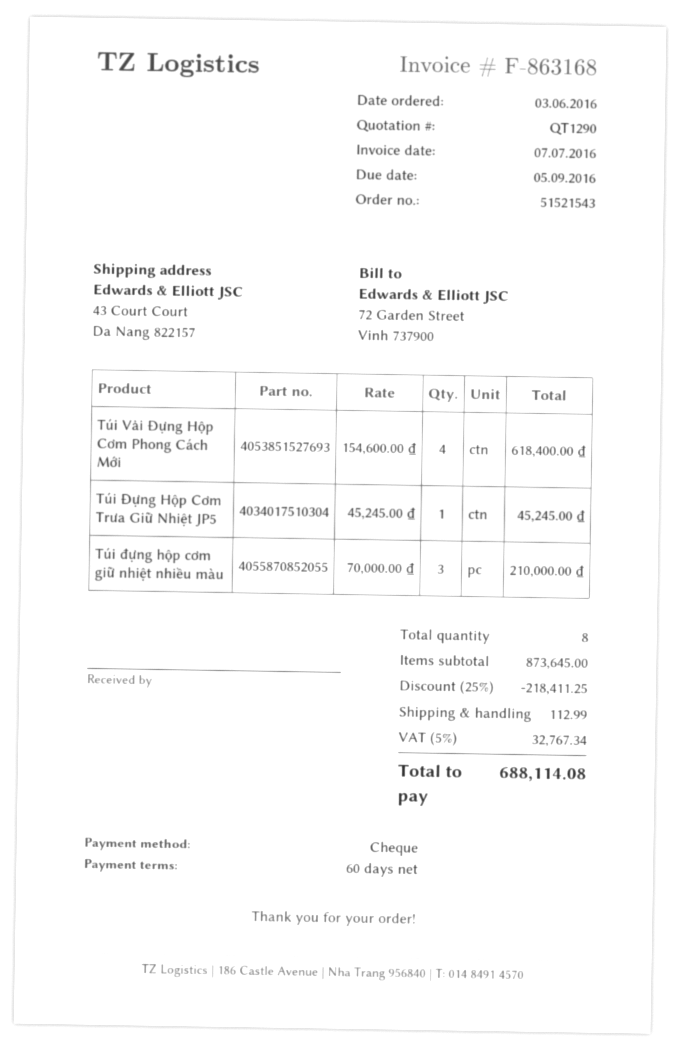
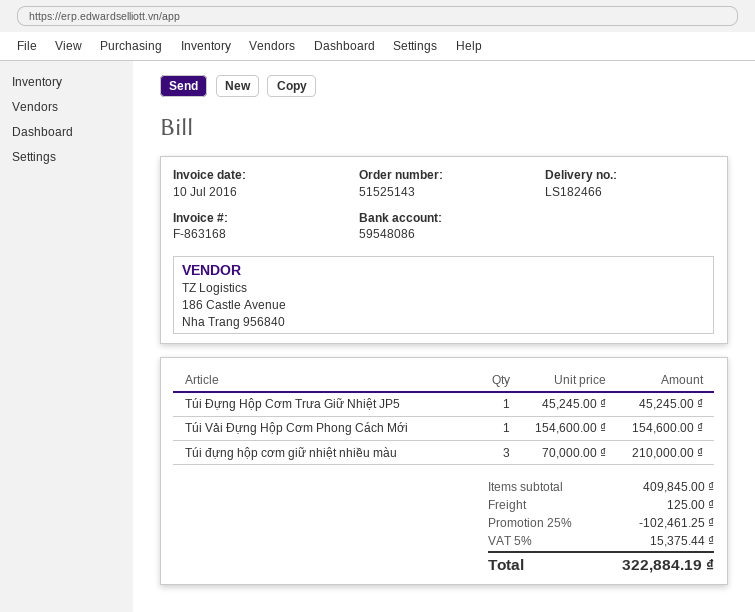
order number: 51521543 -> 51525143
invoice date: 2016-07-07 -> 2016-07-10
Túi Vải Đựng Hộp Cơm Phong Cách Mới: 4 x 154600.00 = 618400.00 -> 1 x 154600.00 = 154600.00
subtotal: 873645.00 -> 409845.00
discount: 25% = 218411.25 -> 25% = 102461.25
shipping: 112.99 -> 125.00
tax: 5% = 32767.34 -> 5% = 15375.44
total: 688114.08 -> 322884.19

